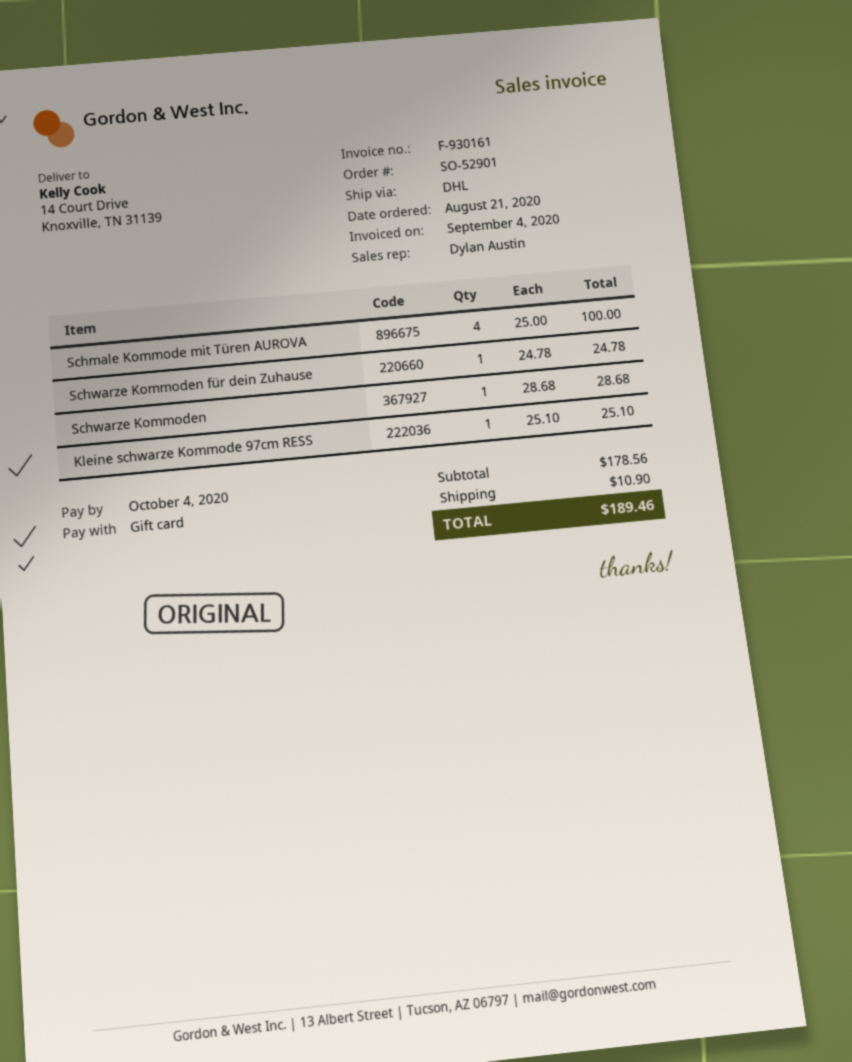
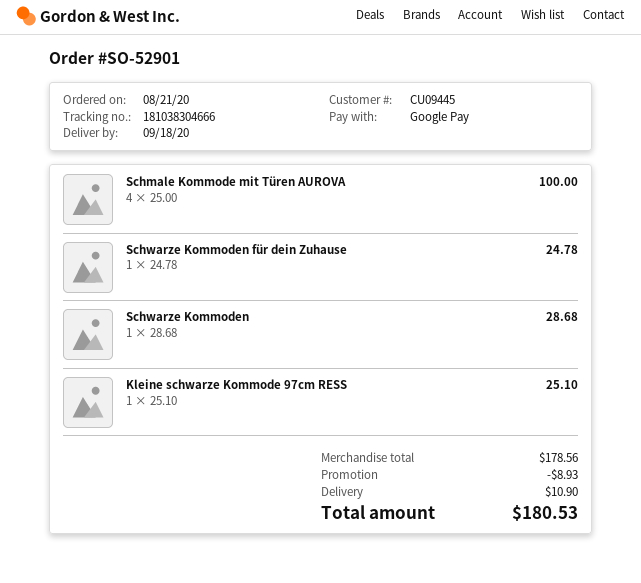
payment method: gift card -> Google Pay
discount: none -> 8.93
total: 189.46 -> 180.53

